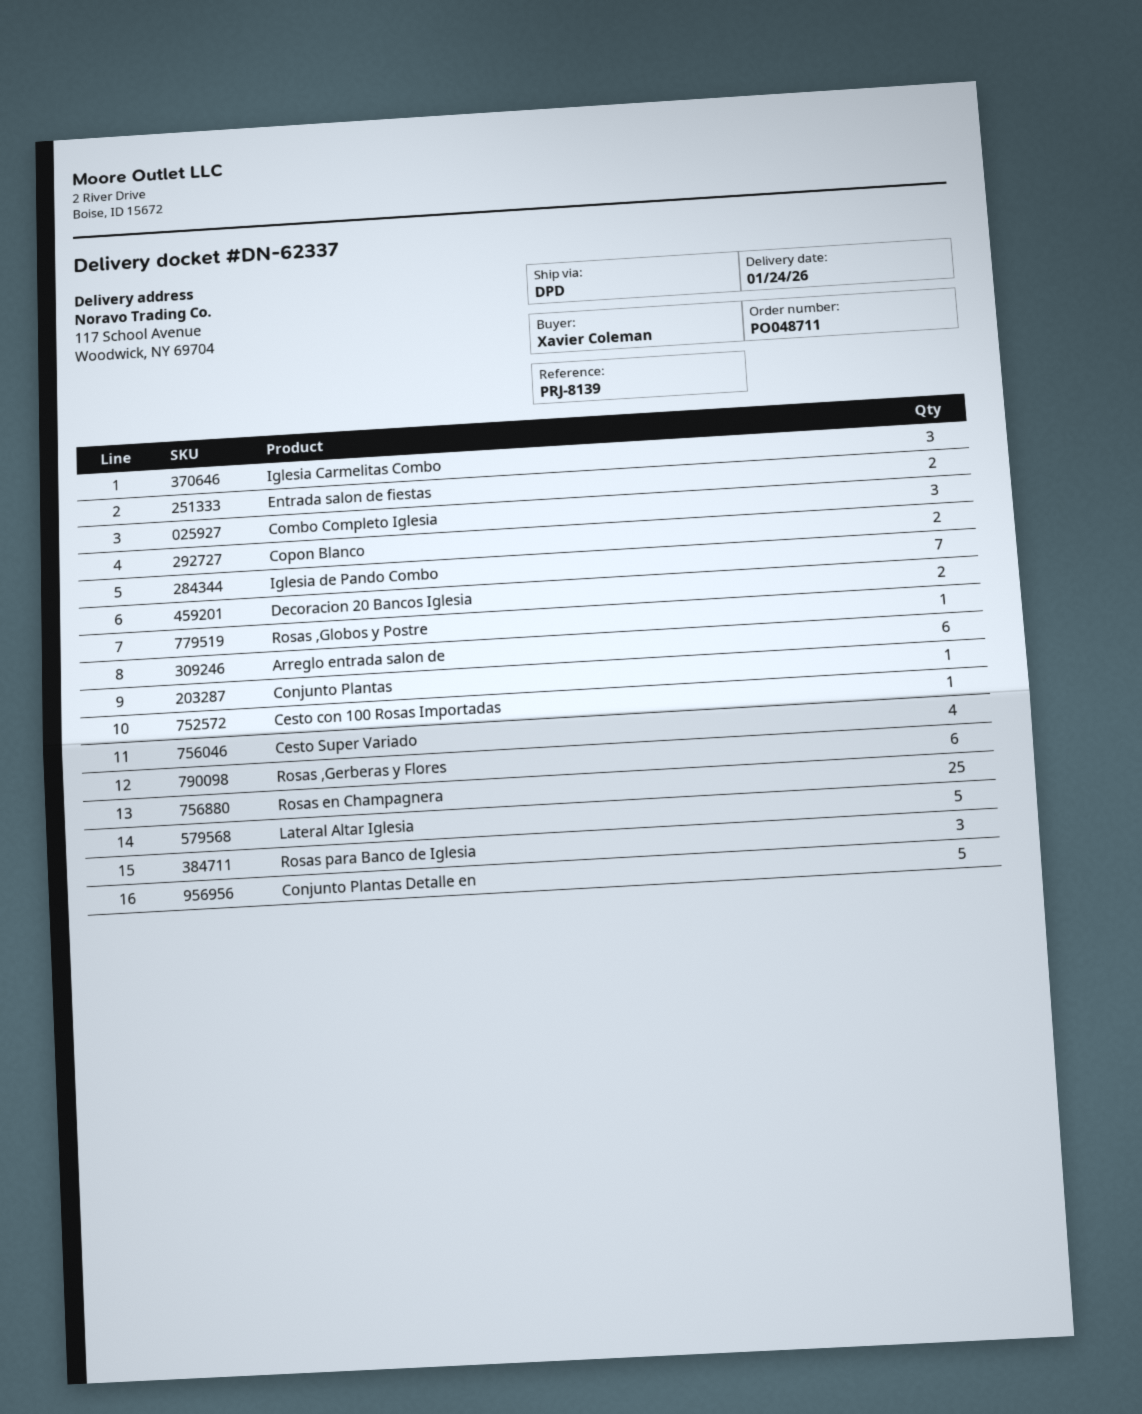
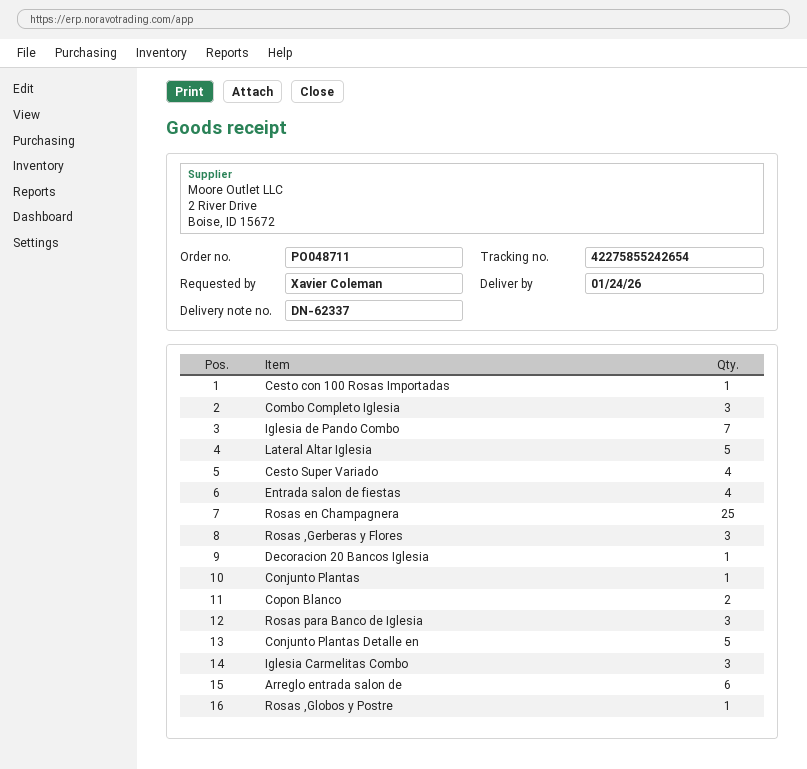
Entrada salon de fiestas: 2 -> 4
Decoracion 20 Bancos Iglesia: 2 -> 1
Rosas ,Gerberas y Flores: 6 -> 3

